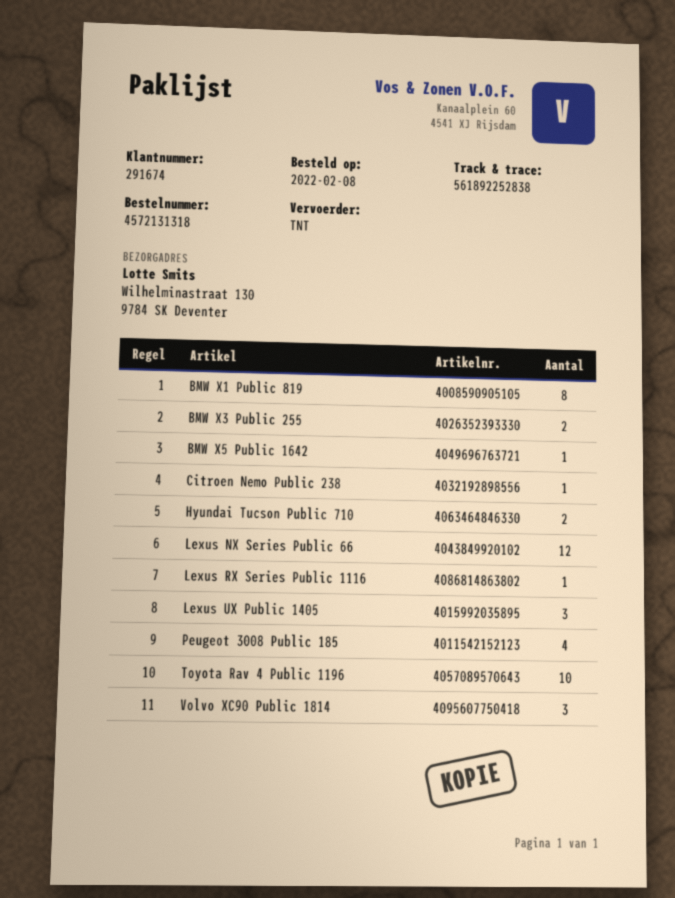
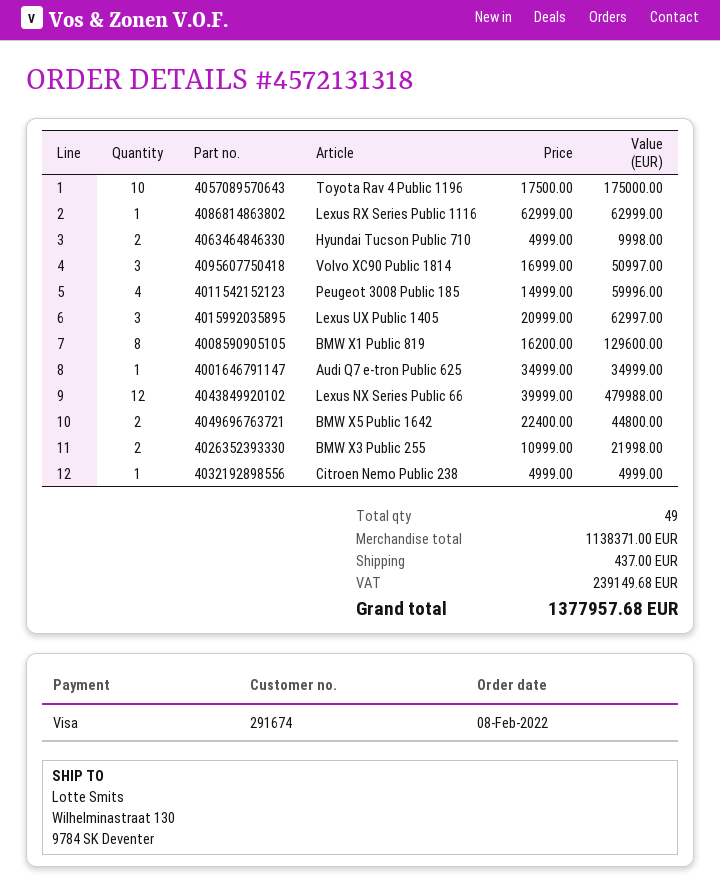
BMW X5 Public 1642: 1 -> 2
Audi Q7 e-tron Public 625: none -> 1

